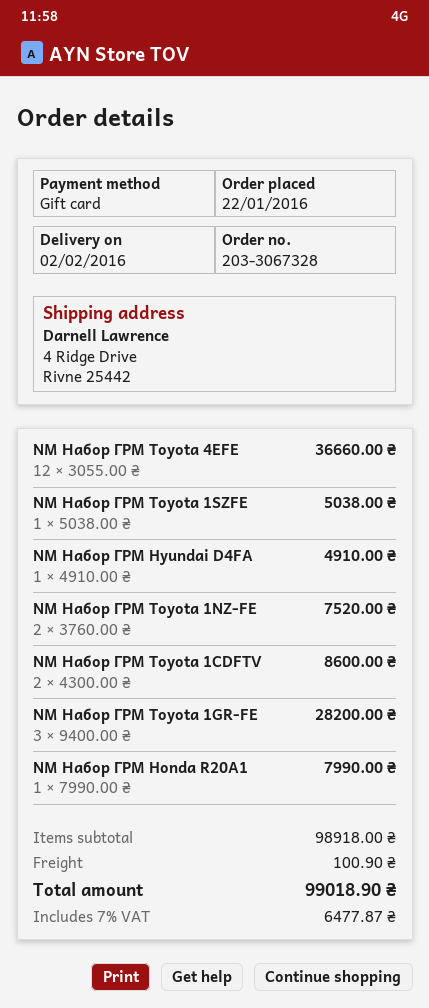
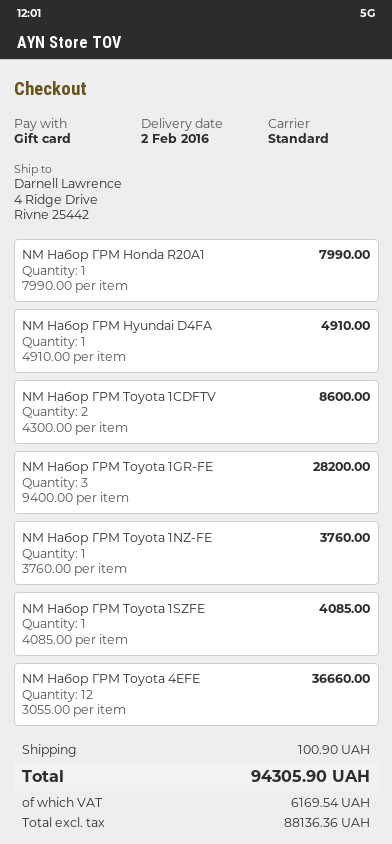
NM Набор ГРМ Toyota 1SZFE: 1 x 5038.00 = 5038.00 -> 1 x 4085.00 = 4085.00
NM Набор ГРМ Toyota 1NZ-FE: 2 x 3760.00 = 7520.00 -> 1 x 3760.00 = 3760.00
tax: 6477.87 -> 6169.54
total: 99018.90 -> 94305.90

